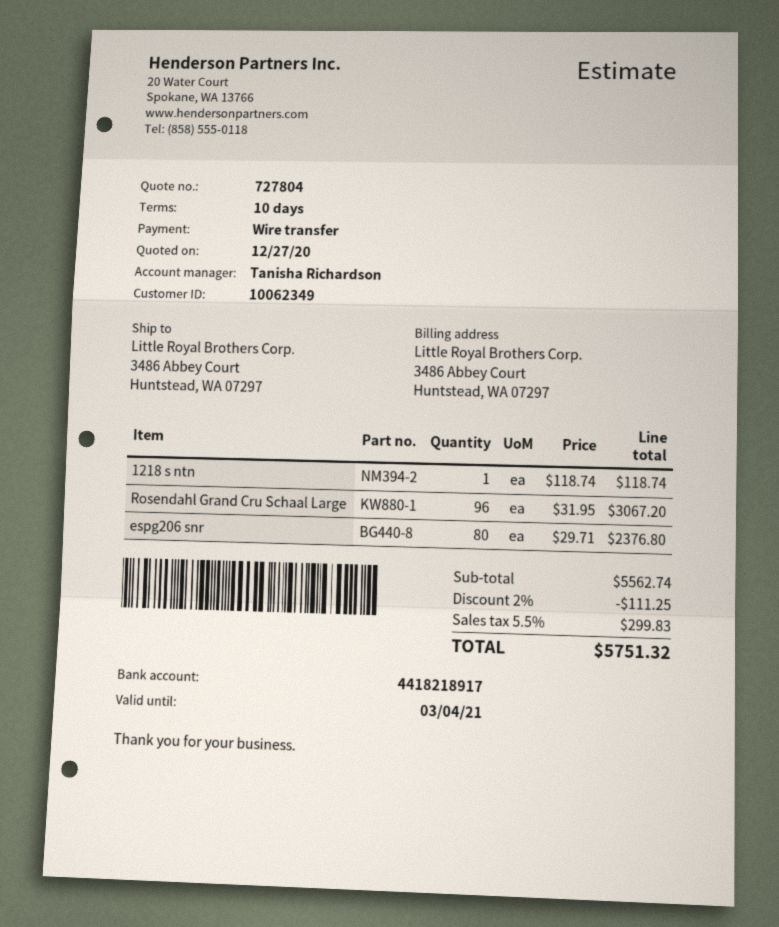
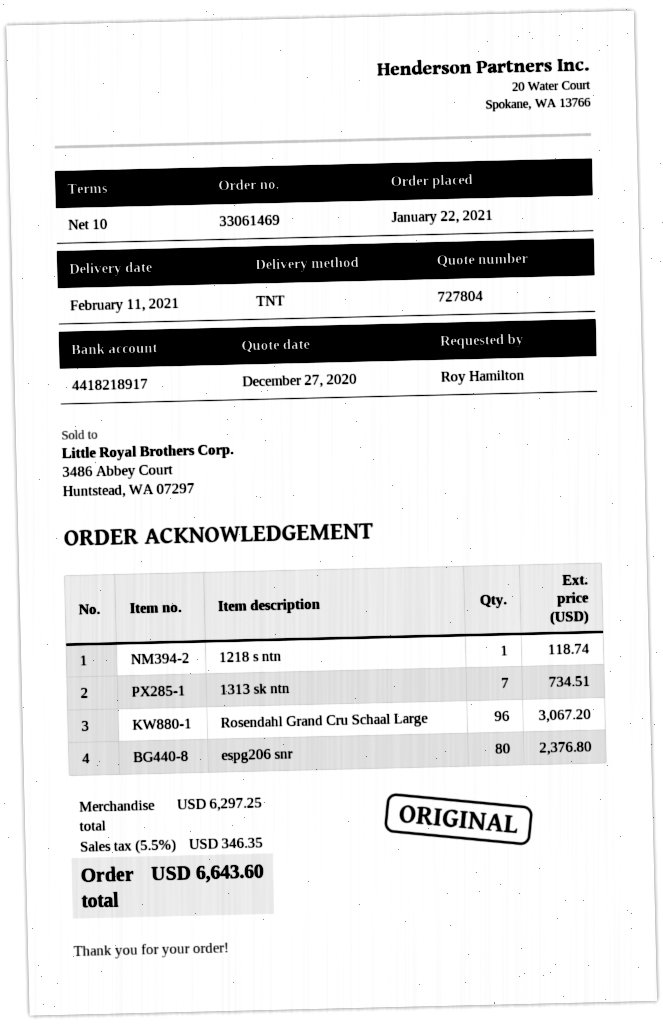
1313 sk ntn: none -> 7 for 734.51
subtotal: 5562.74 -> 6297.25
discount: 2% = 111.25 -> none
tax: 5.5% = 299.83 -> 5.5% = 346.35
total: 5751.32 -> 6643.60

